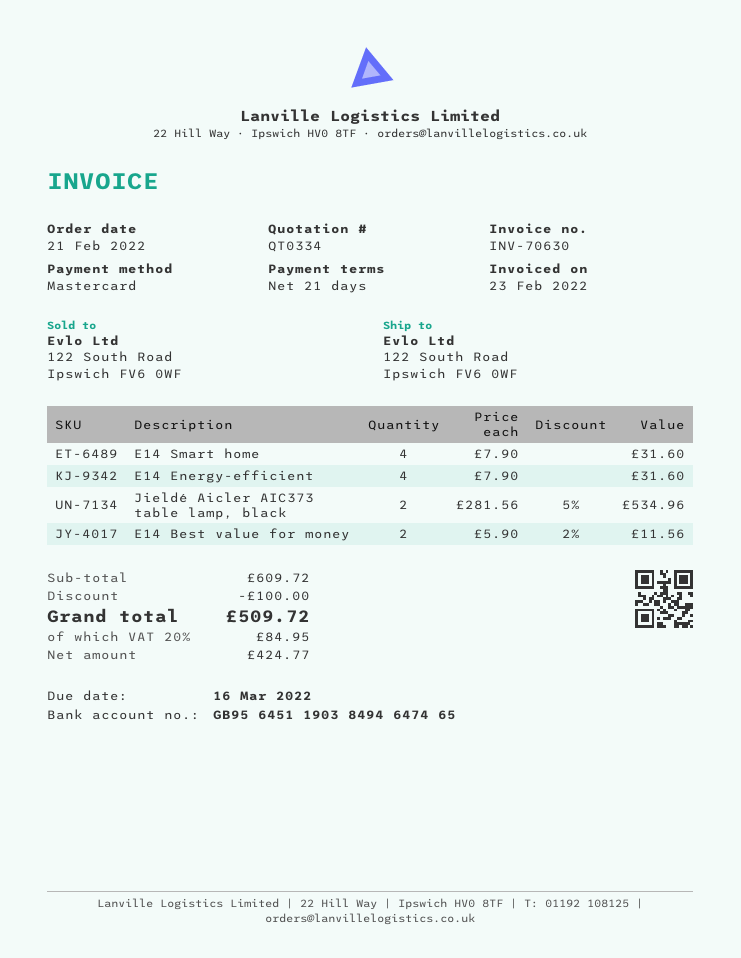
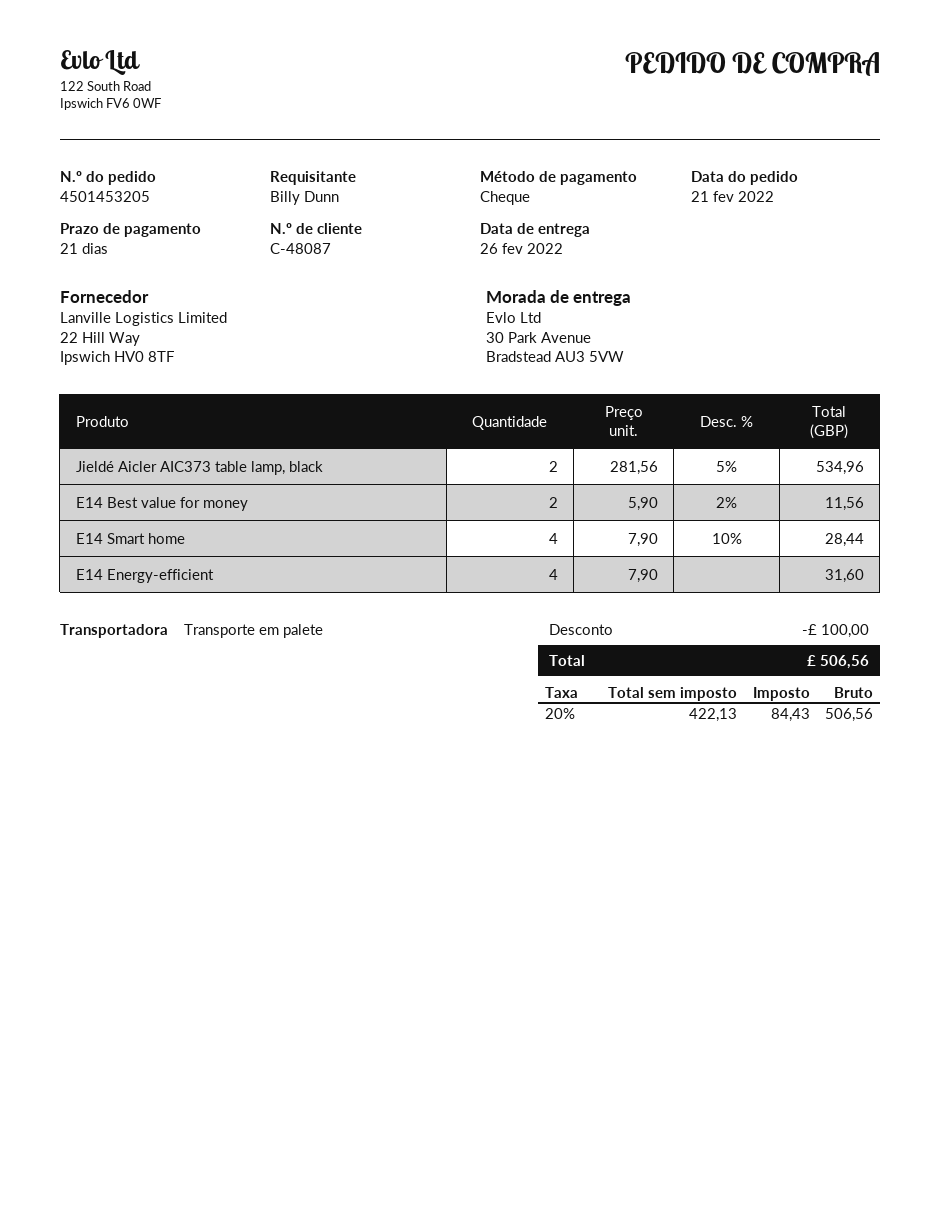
payment method: Mastercard -> cheque
ship to: 122 South Road, Ipswich FV6 0WF -> 30 Park Avenue, Bradstead AU3 5VW
E14 Smart home: 4 x 7.90 = 31.60 -> 4 x 7.90 - 10% = 28.44
net: 424.77 -> 422.13
tax: 20% = 84.95 -> 20% = 84.43
total: 509.72 -> 506.56

